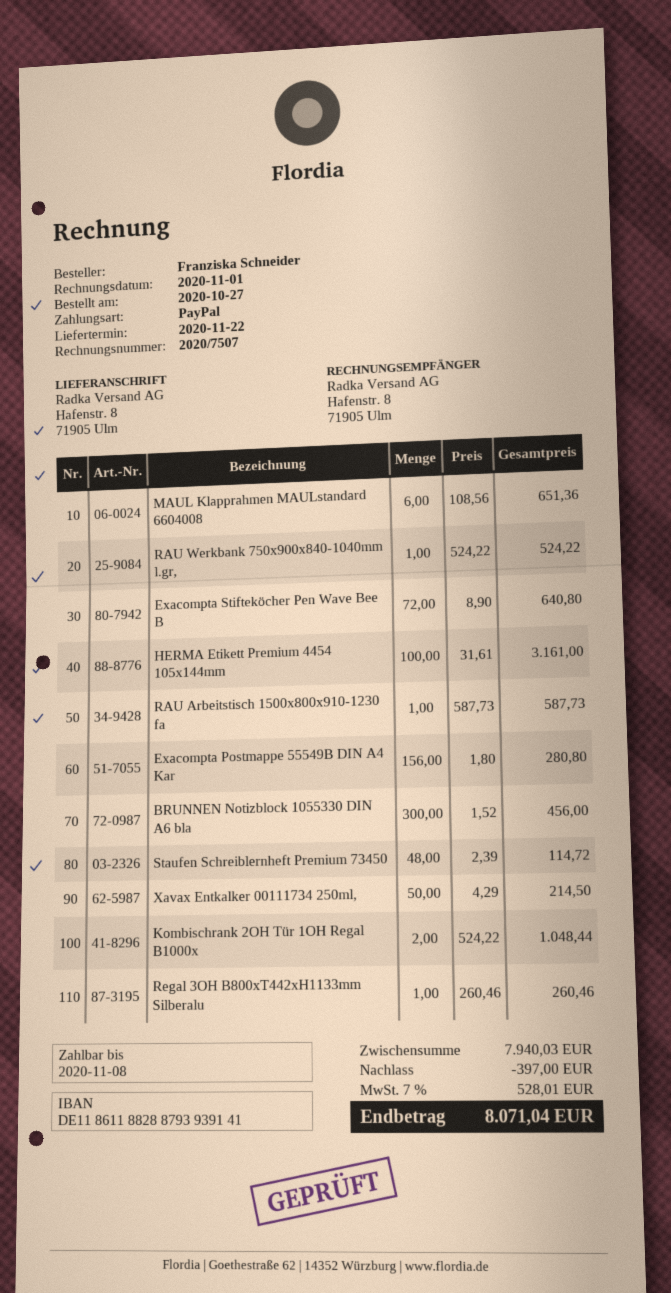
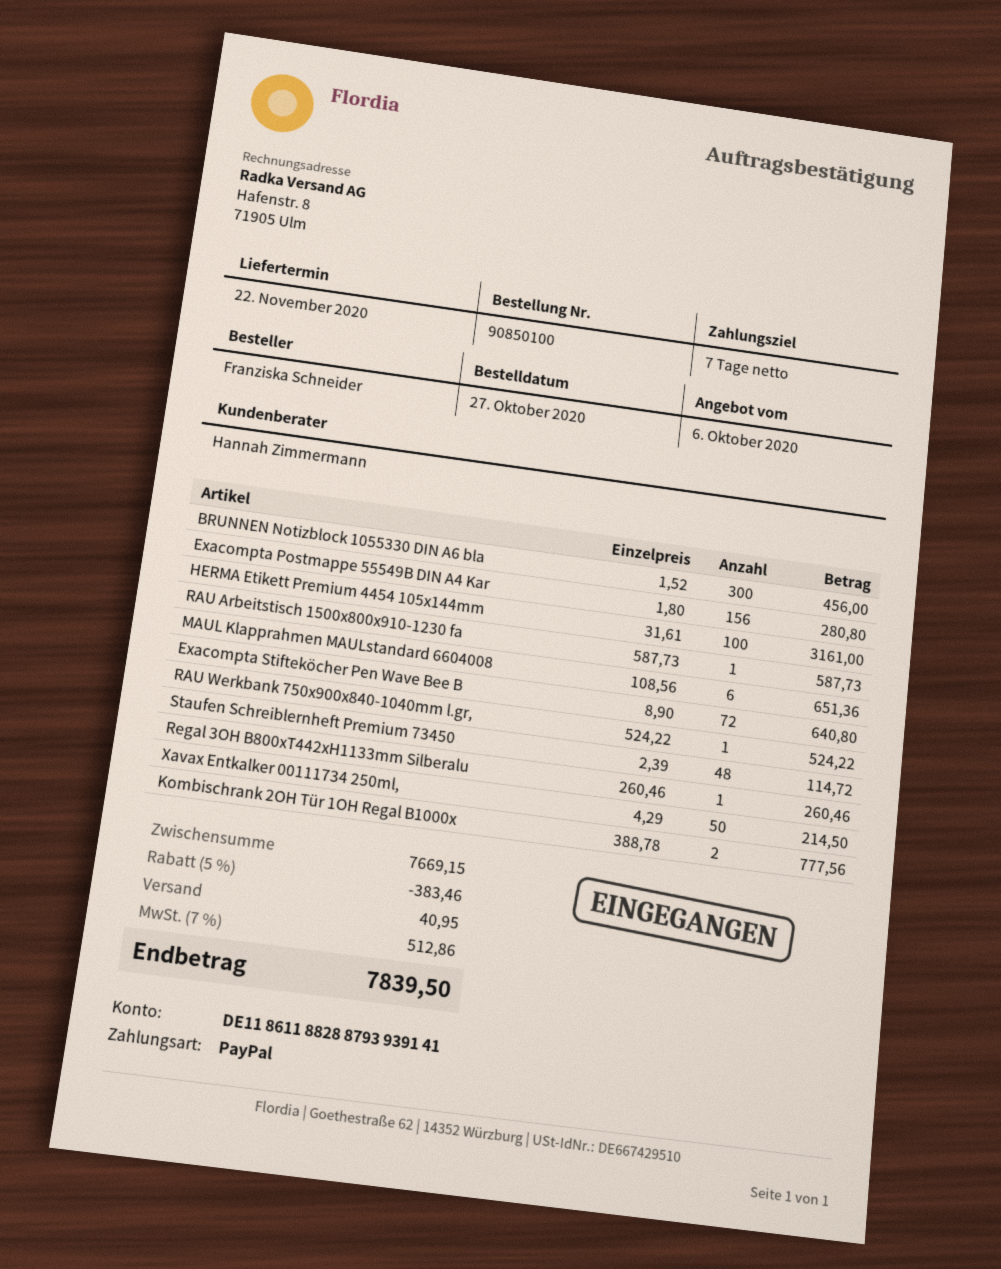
Kombischrank 2OH Tür 1OH Regal B1000x: 2 x 524.22 = 1048.44 -> 2 x 388.78 = 777.56
subtotal: 7940.03 -> 7669.15
discount: 397.00 -> 383.46
shipping: none -> 40.95
tax: 7% = 528.01 -> 7% = 512.86
total: 8071.04 -> 7839.50

